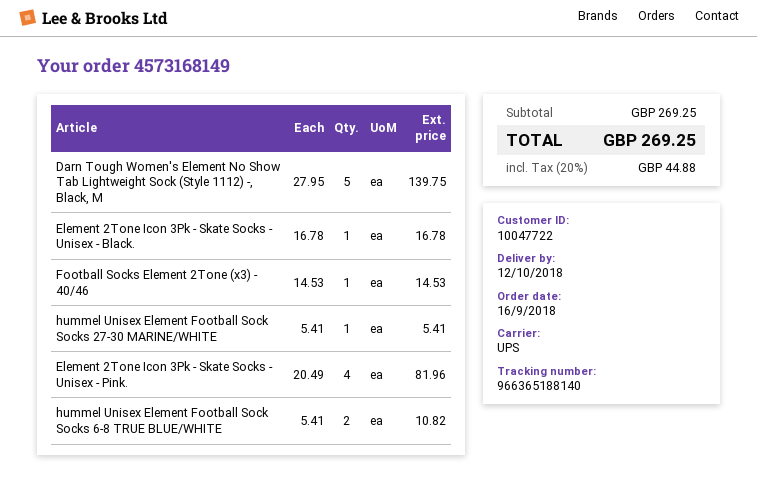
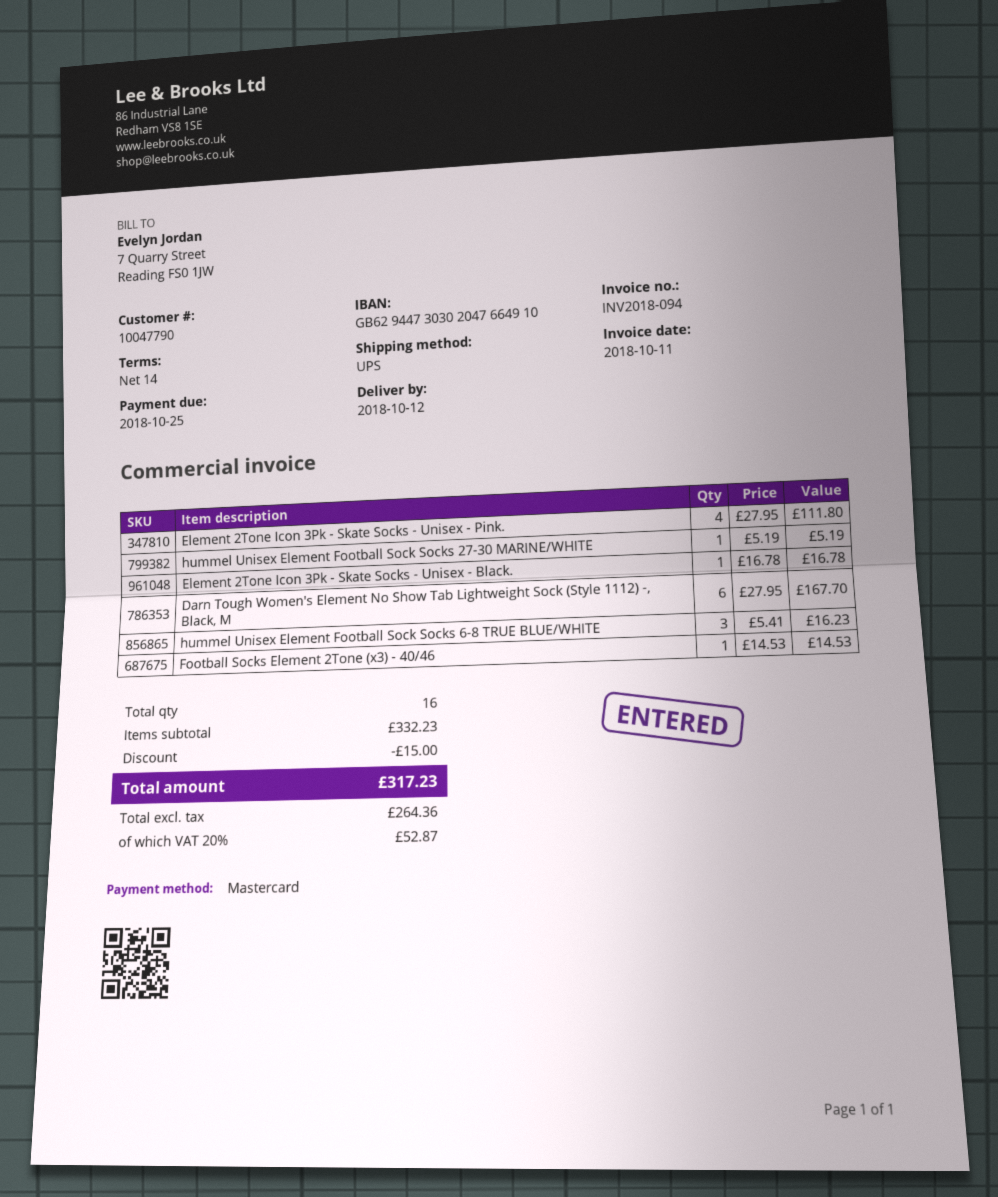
customer number: 10047722 -> 10047790
Darn Tough Women's Element No Show Tab Lightweight Sock (Style 1112) -, Black, M: 5 x 27.95 = 139.75 -> 6 x 27.95 = 167.70
hummel Unisex Element Football Sock Socks 27-30 MARINE/WHITE: 1 x 5.41 = 5.41 -> 1 x 5.19 = 5.19
Element 2Tone Icon 3Pk - Skate Socks - Unisex - Pink.: 4 x 20.49 = 81.96 -> 4 x 27.95 = 111.80
hummel Unisex Element Football Sock Socks 6-8 TRUE BLUE/WHITE: 2 x 5.41 = 10.82 -> 3 x 5.41 = 16.23
subtotal: 269.25 -> 332.23
discount: none -> 15.00
tax: 20% = 44.88 -> 20% = 52.87
total: 269.25 -> 317.23

